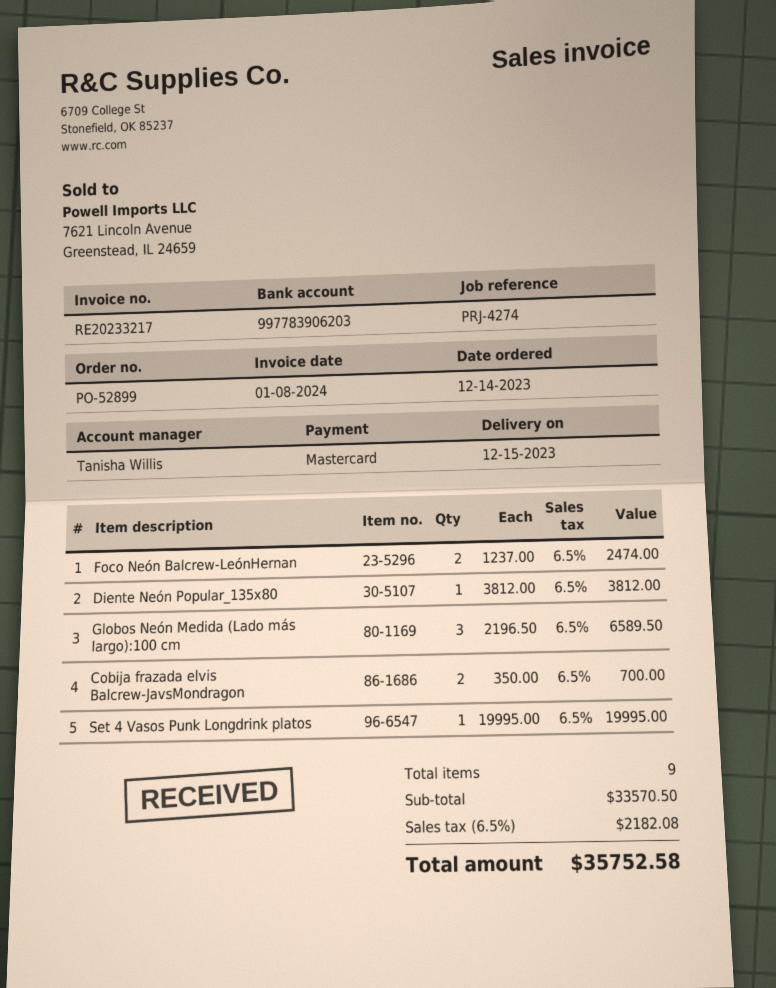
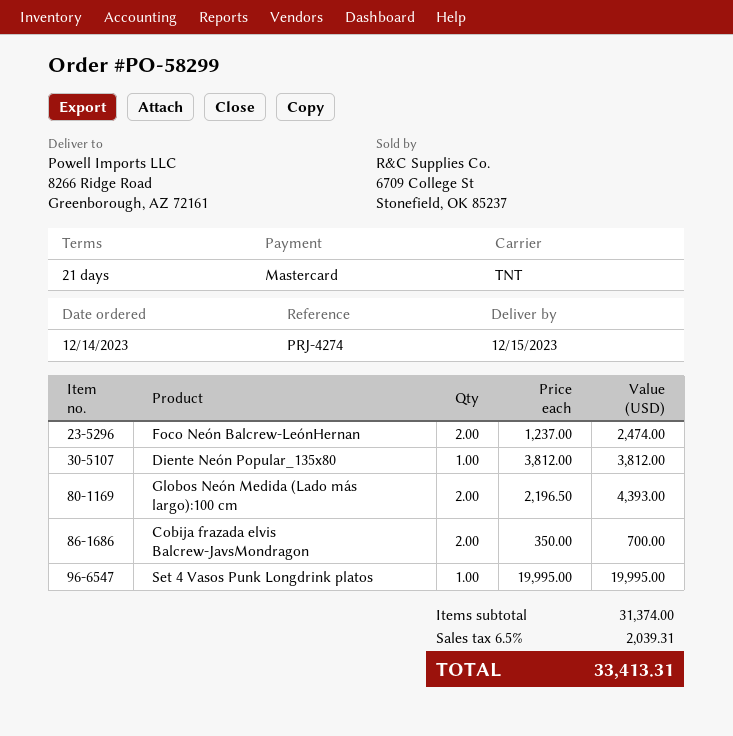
order number: PO-52899 -> PO-58299
Globos Neón Medida (Lado más largo):100 cm: 3 x 2196.50 = 6589.50 -> 2 x 2196.50 = 4393.00
subtotal: 33570.50 -> 31374.00
tax: 6.5% = 2182.08 -> 6.5% = 2039.31
total: 35752.58 -> 33413.31

